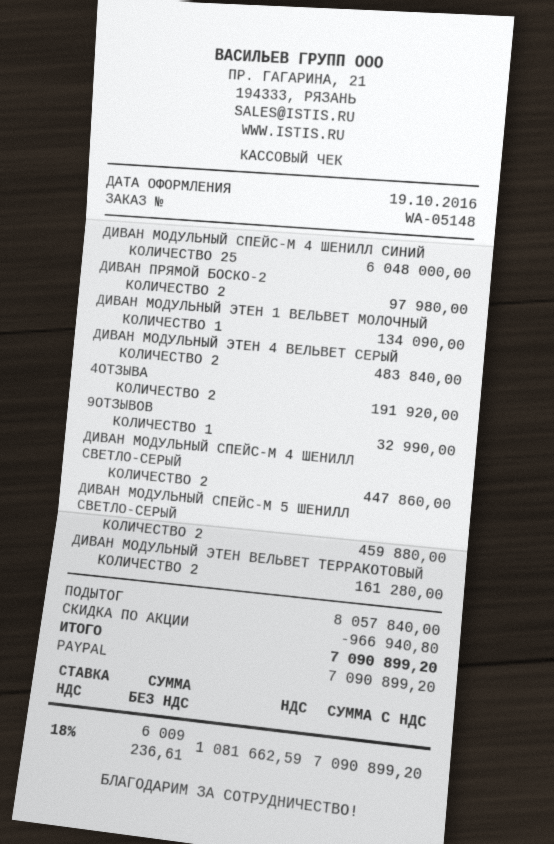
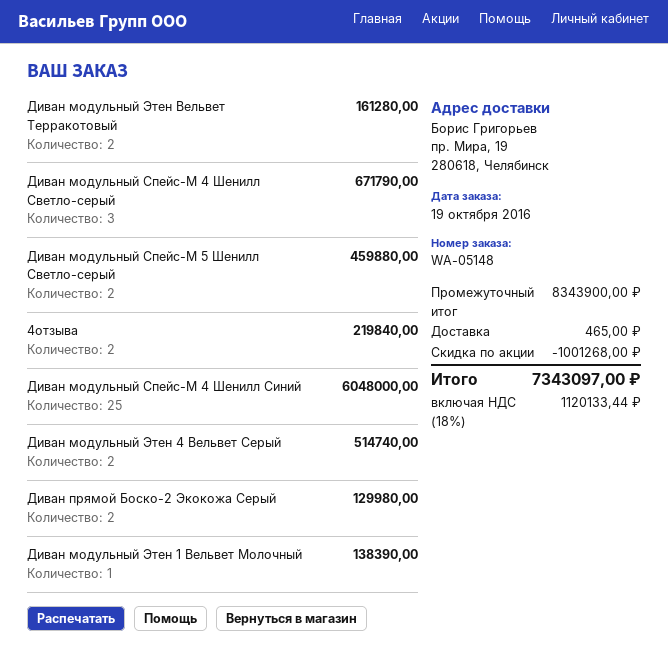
ДИВАН ПРЯМОЙ БОСКО-2: 2 for 97980.00 -> 2 for 129980.00
ДИВАН МОДУЛЬНЫЙ ЭТЕН 1 ВЕЛЬВЕТ МОЛОЧНЫЙ: 1 for 134090.00 -> 1 for 138390.00
ДИВАН МОДУЛЬНЫЙ ЭТЕН 4 ВЕЛЬВЕТ СЕРЫЙ: 2 for 483840.00 -> 2 for 514740.00
4ОТЗЫВА: 2 for 191920.00 -> 2 for 219840.00
9ОТЗЫВОВ: 1 for 32990.00 -> none
ДИВАН МОДУЛЬНЫЙ СПЕЙС-М 4 ШЕНИЛЛ СВЕТЛО-СЕРЫЙ: 2 for 447860.00 -> 3 for 671790.00
subtotal: 8057840.00 -> 8343900.00
discount: 966940.80 -> 1001268.00
shipping: none -> 465.00
tax: 18% = 1081662.59 -> 18% = 1120133.44
total: 7090899.20 -> 7343097.00

